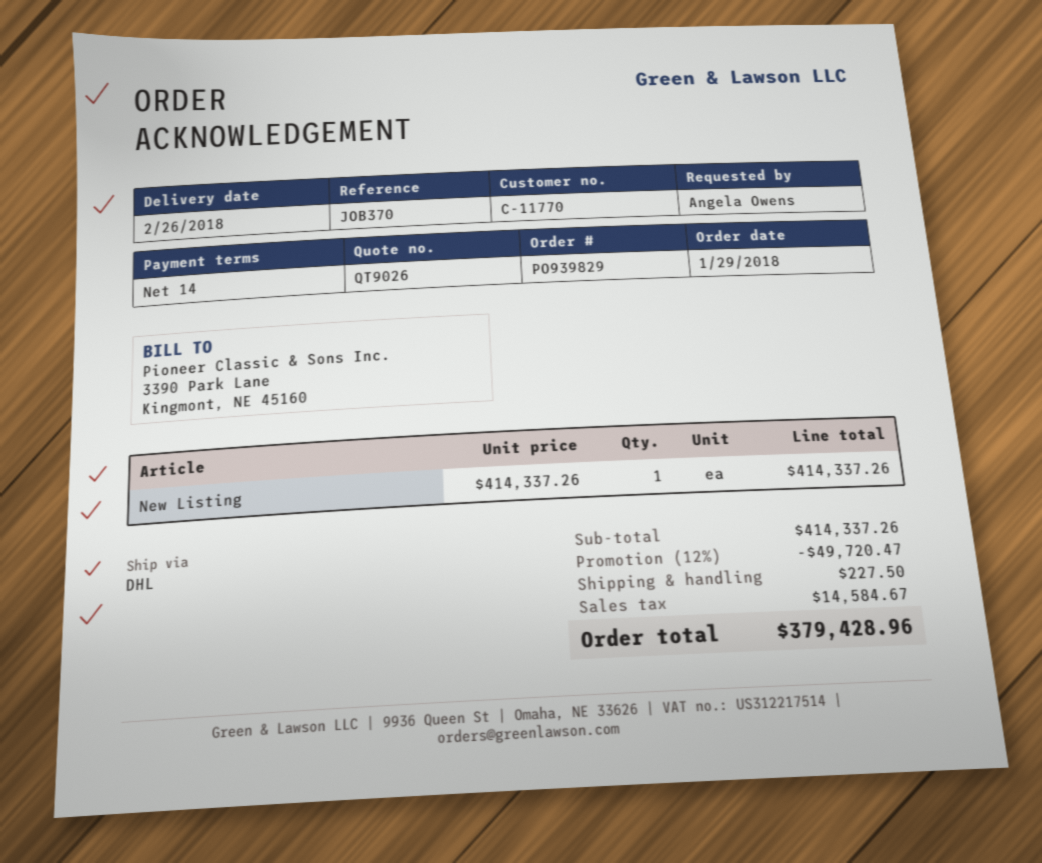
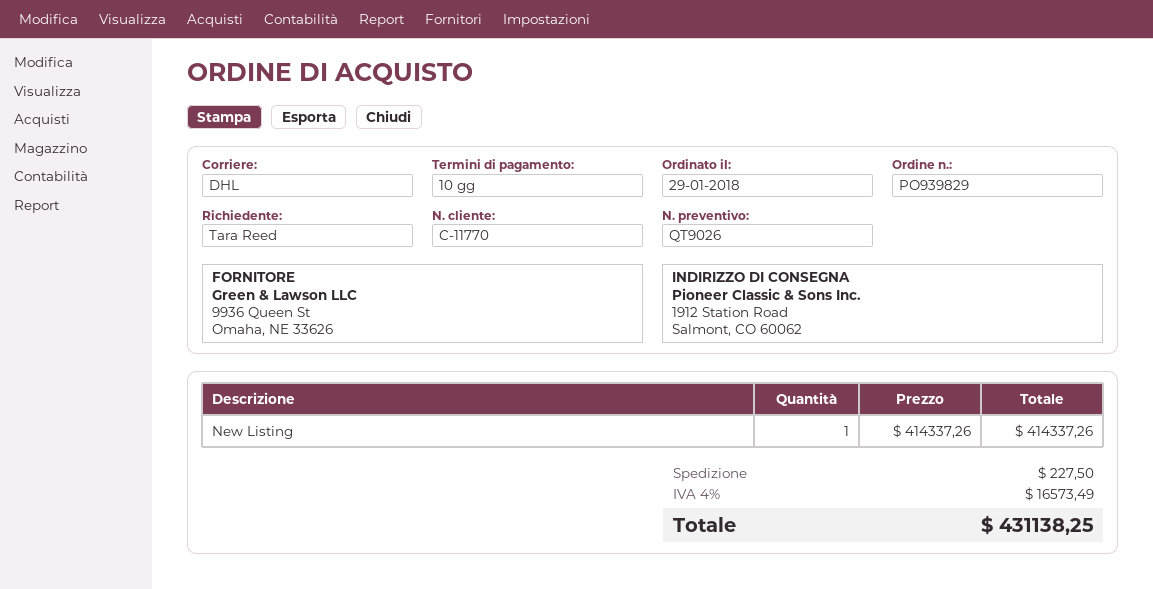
payment terms: 14 days -> 10 days
ordered by: Angela Owens -> Tara Reed
discount: 12% = 49720.47 -> none
tax: 14584.67 -> 16573.49
total: 379428.96 -> 431138.25

